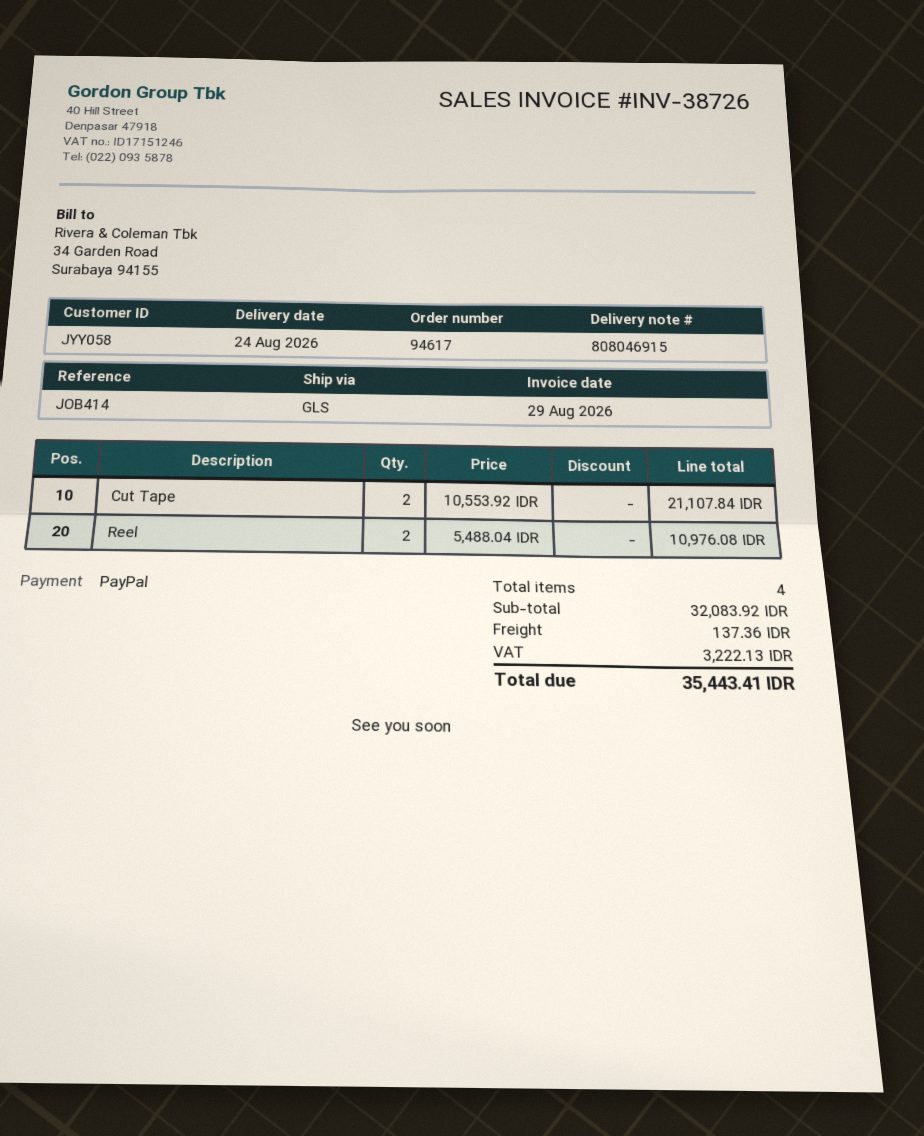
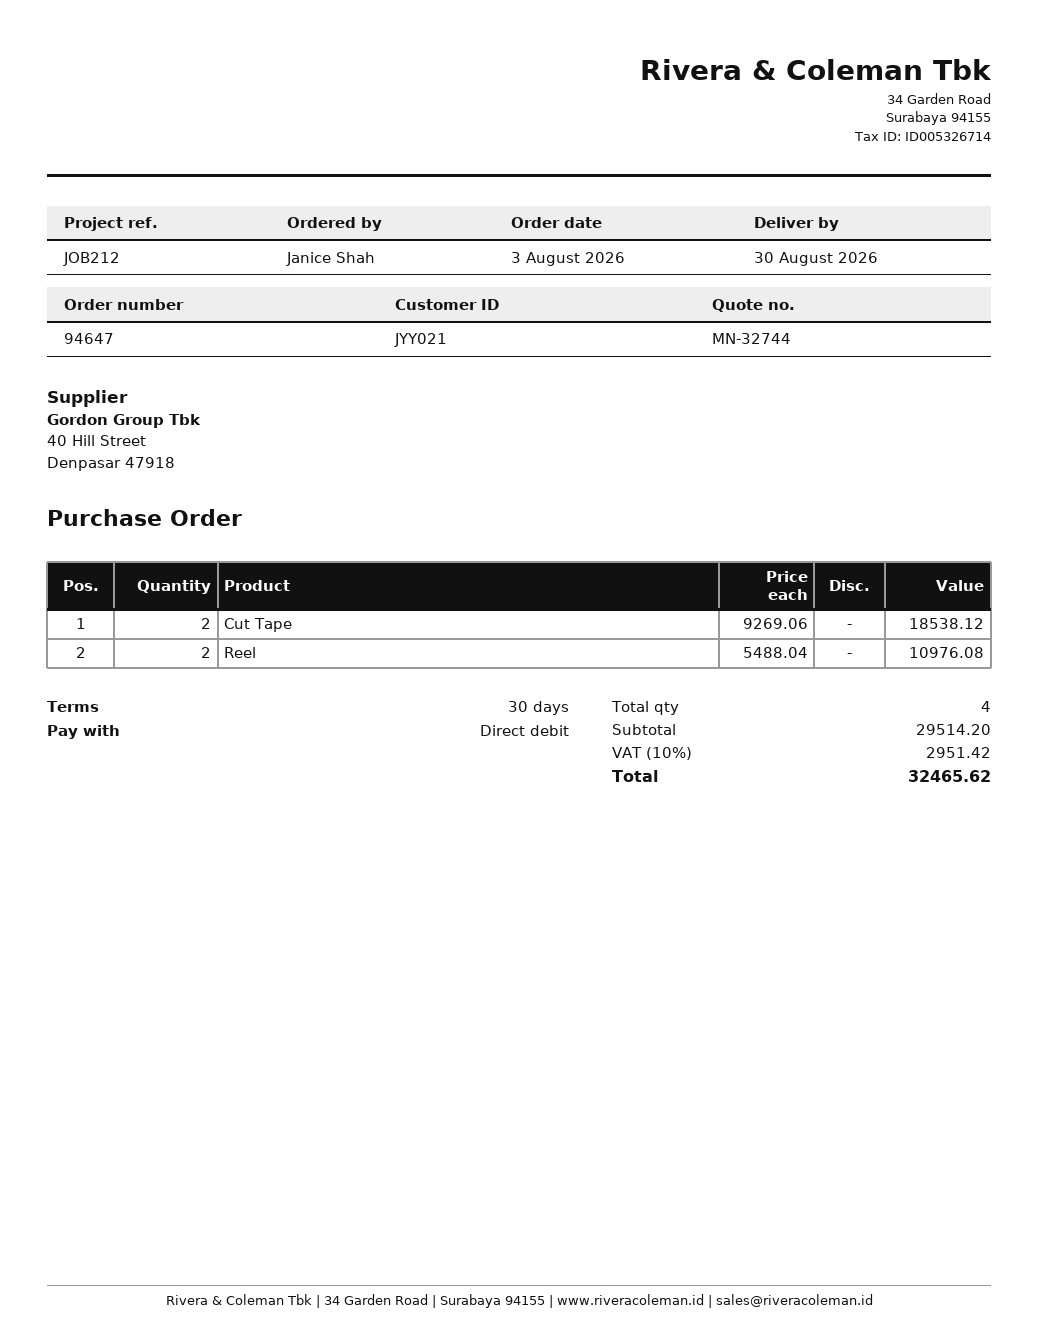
order number: 94617 -> 94647
delivery date: 2026-08-24 -> 2026-08-30
customer number: JYY058 -> JYY021
reference: JOB414 -> JOB212
payment method: PayPal -> direct debit
Cut Tape: 2 x 10553.92 = 21107.84 -> 2 x 9269.06 = 18538.12
subtotal: 32083.92 -> 29514.20
shipping: 137.36 -> none
tax: 3222.13 -> 2951.42
total: 35443.41 -> 32465.62

